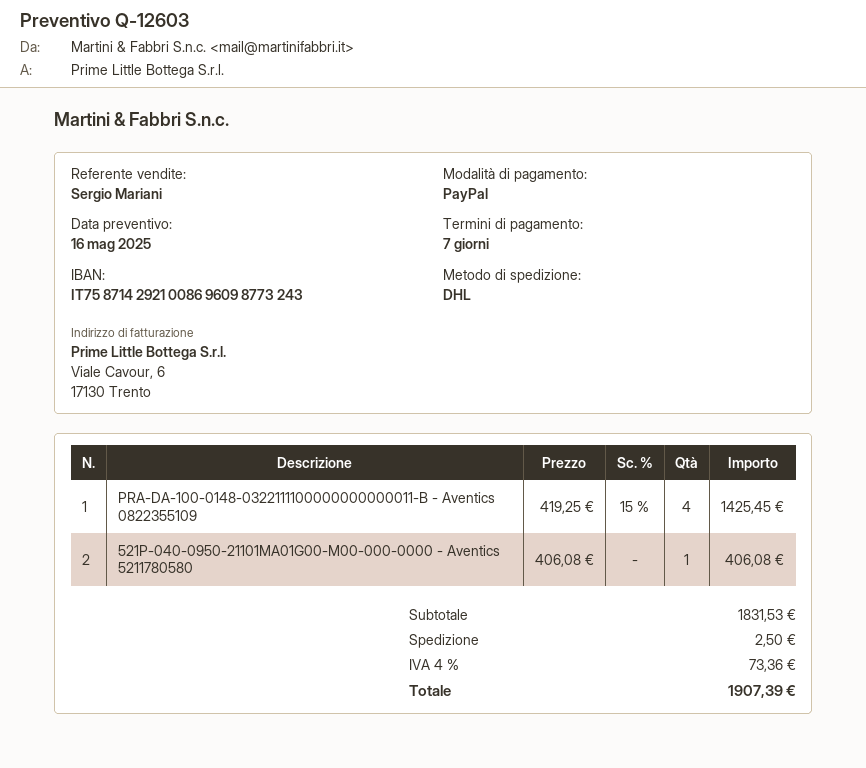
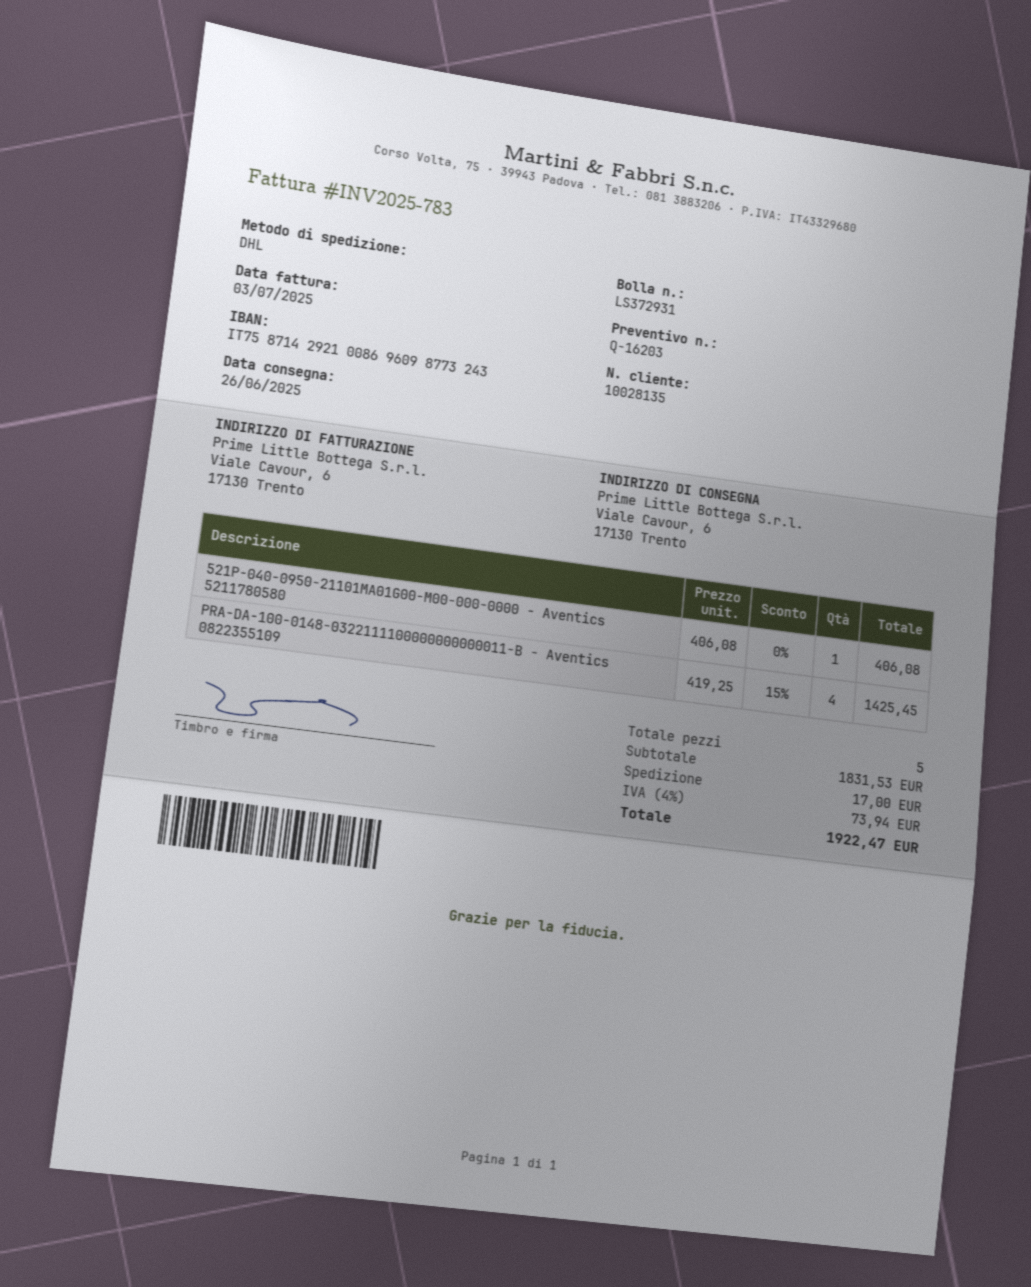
quote number: Q-12603 -> Q-16203
shipping: 2.50 -> 17.00
tax: 4% = 73.36 -> 4% = 73.94
total: 1907.39 -> 1922.47

